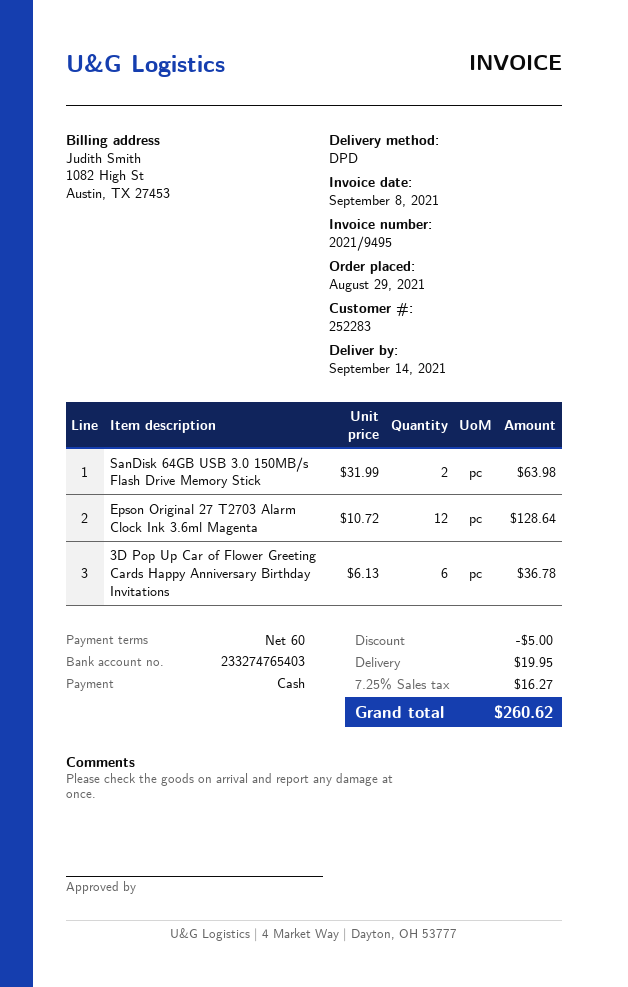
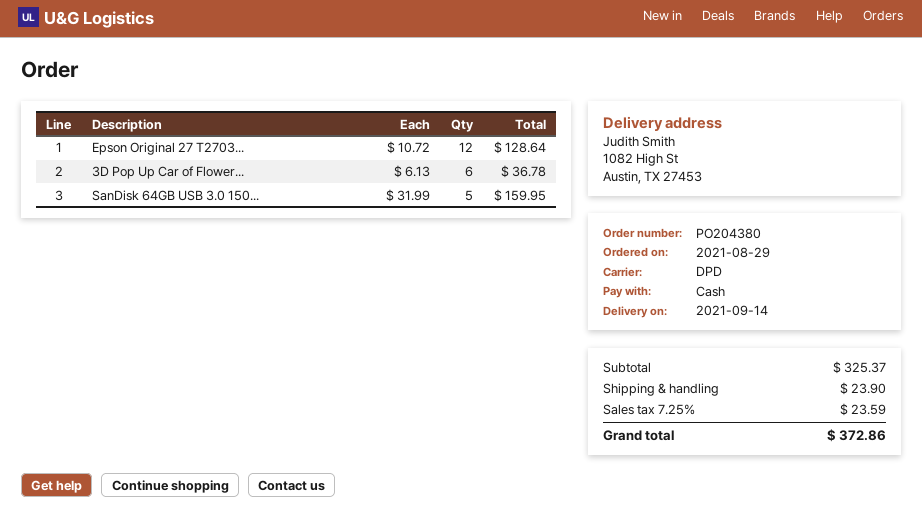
SanDisk 64GB USB 3.0 150MB/s Flash Drive Memory Stick: 2 x 31.99 = 63.98 -> 5 x 31.99 = 159.95
discount: 5.00 -> none
shipping: 19.95 -> 23.90
tax: 7.25% = 16.27 -> 7.25% = 23.59
total: 260.62 -> 372.86

